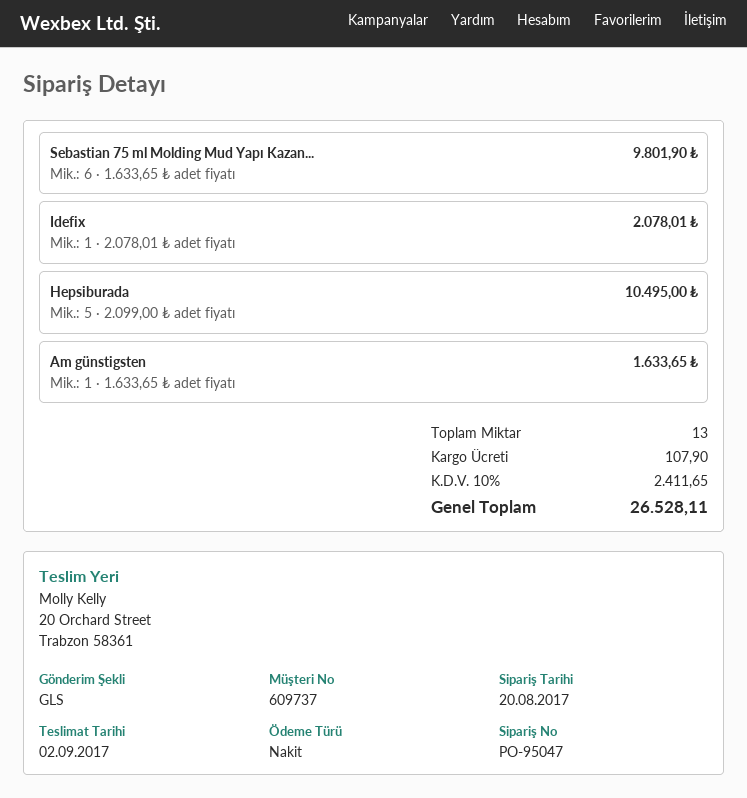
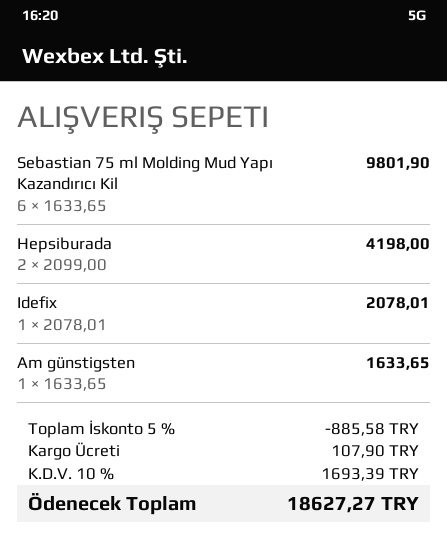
Hepsiburada: 5 x 2099.00 = 10495.00 -> 2 x 2099.00 = 4198.00
discount: none -> 5% = 885.58
tax: 10% = 2411.65 -> 10% = 1693.39
total: 26528.11 -> 18627.27

